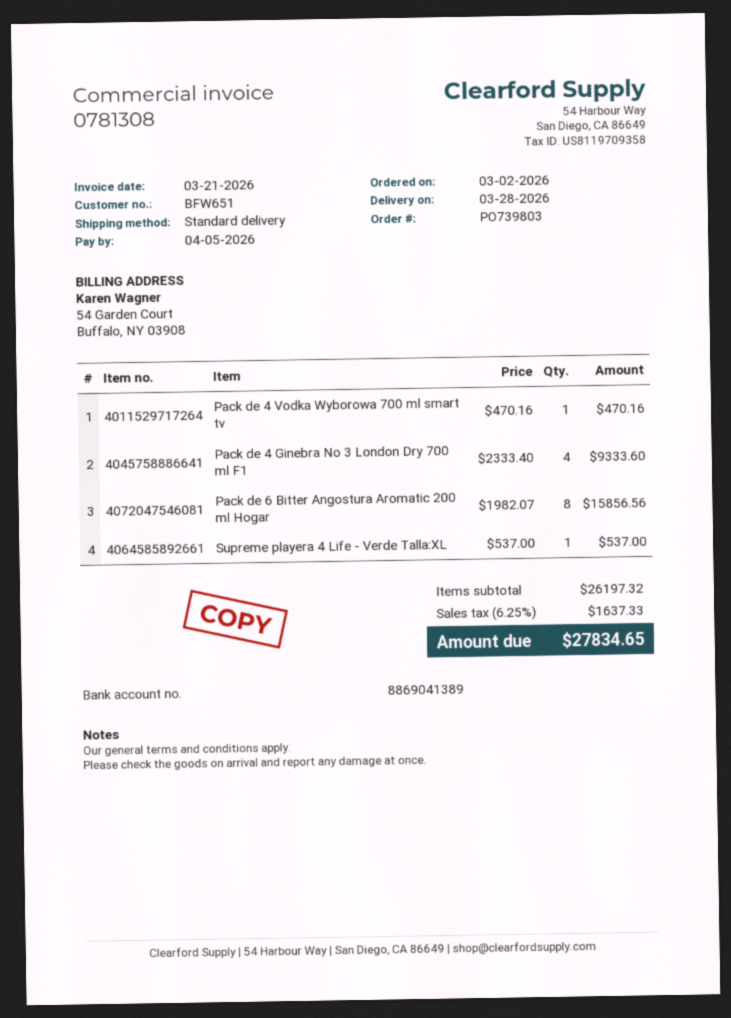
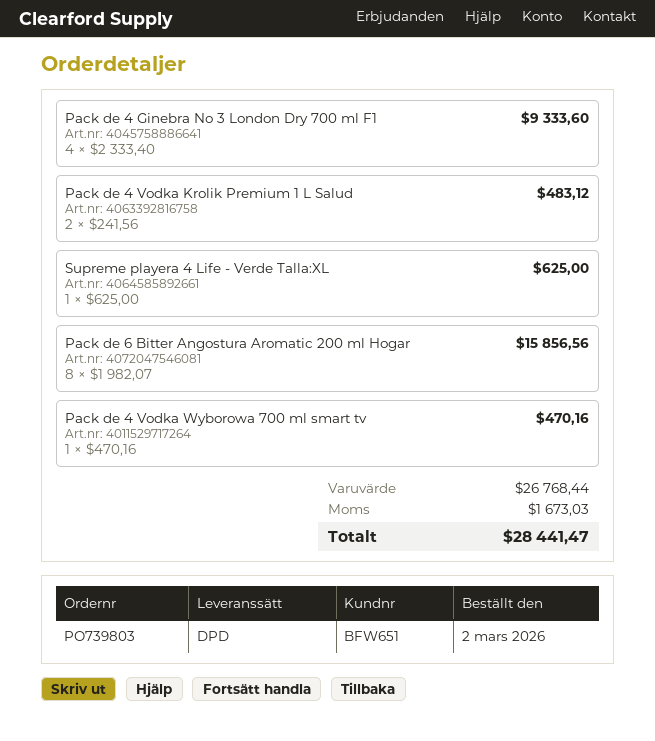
shipping method: standard -> DPD
Supreme playera 4 Life - Verde Talla:XL: 1 x 537.00 = 537.00 -> 1 x 625.00 = 625.00
Pack de 4 Vodka Krolik Premium 1 L Salud: none -> 2 x 241.56 = 483.12
subtotal: 26197.32 -> 26768.44
tax: 1637.33 -> 1673.03
total: 27834.65 -> 28441.47

